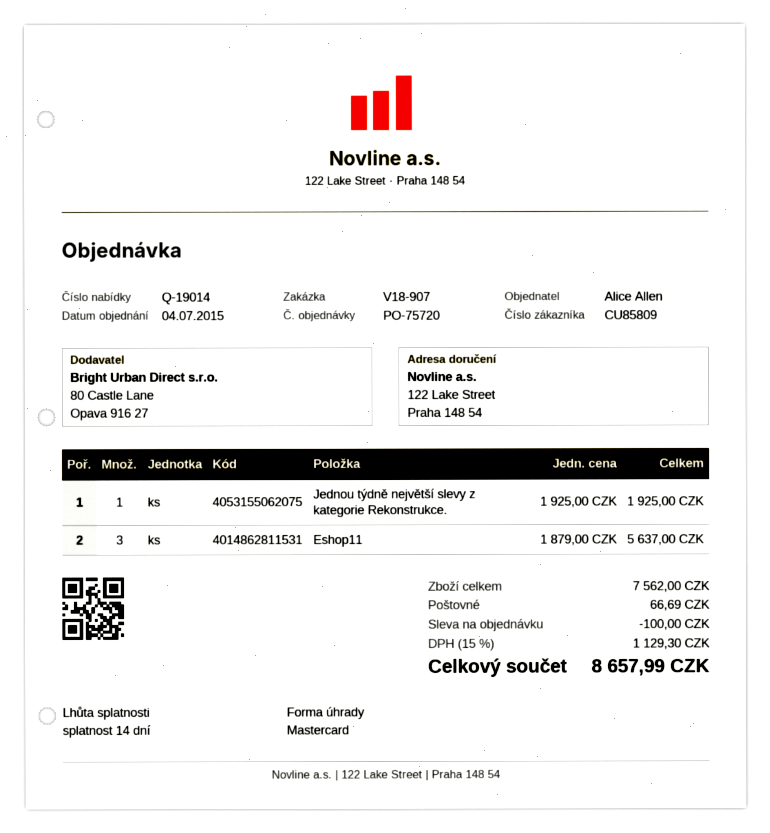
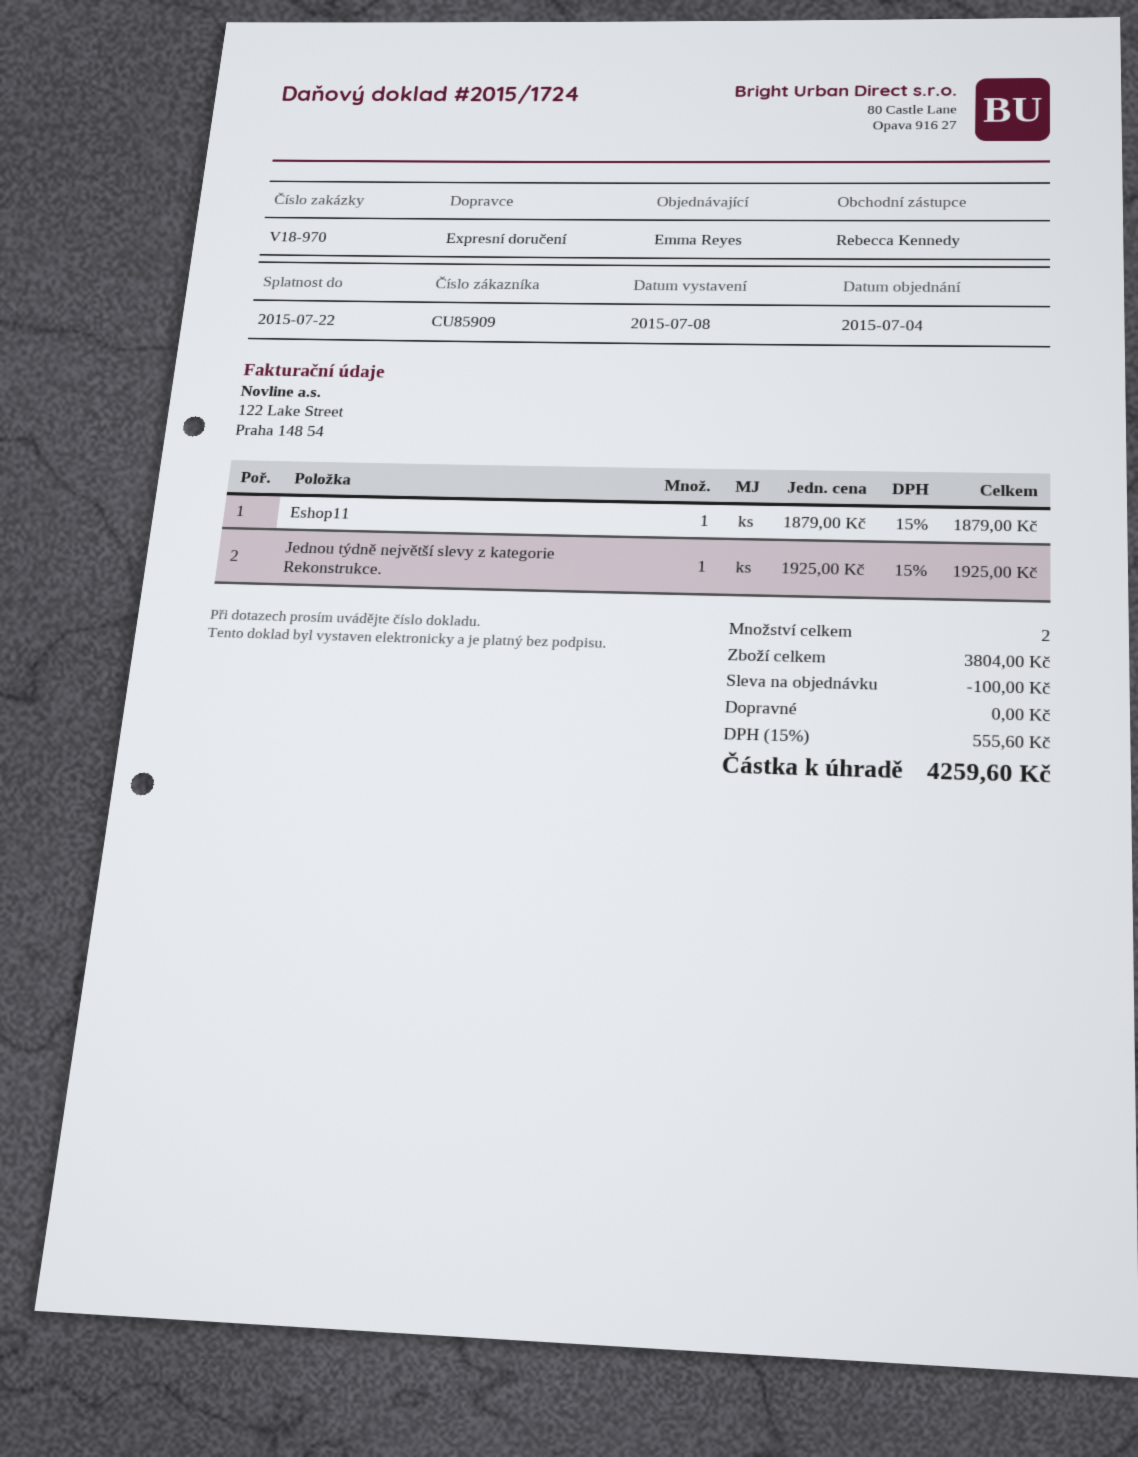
customer number: CU85809 -> CU85909
reference: V18-907 -> V18-970
ordered by: Alice Allen -> Emma Reyes
Eshop11: 3 x 1879.00 = 5637.00 -> 1 x 1879.00 = 1879.00
subtotal: 7562.00 -> 3804.00
shipping: 66.69 -> 0.00
tax: 15% = 1129.30 -> 15% = 555.60
total: 8657.99 -> 4259.60

